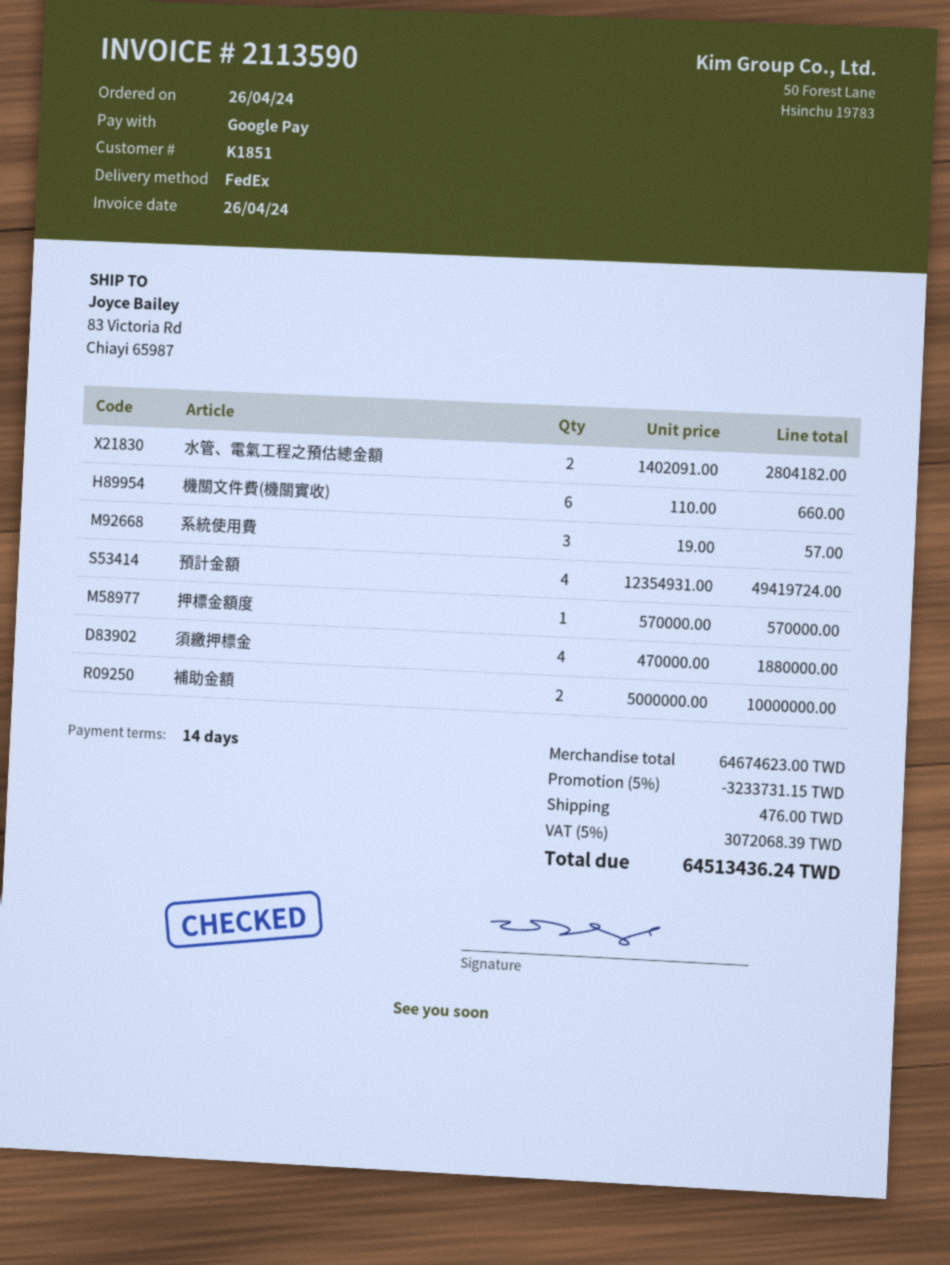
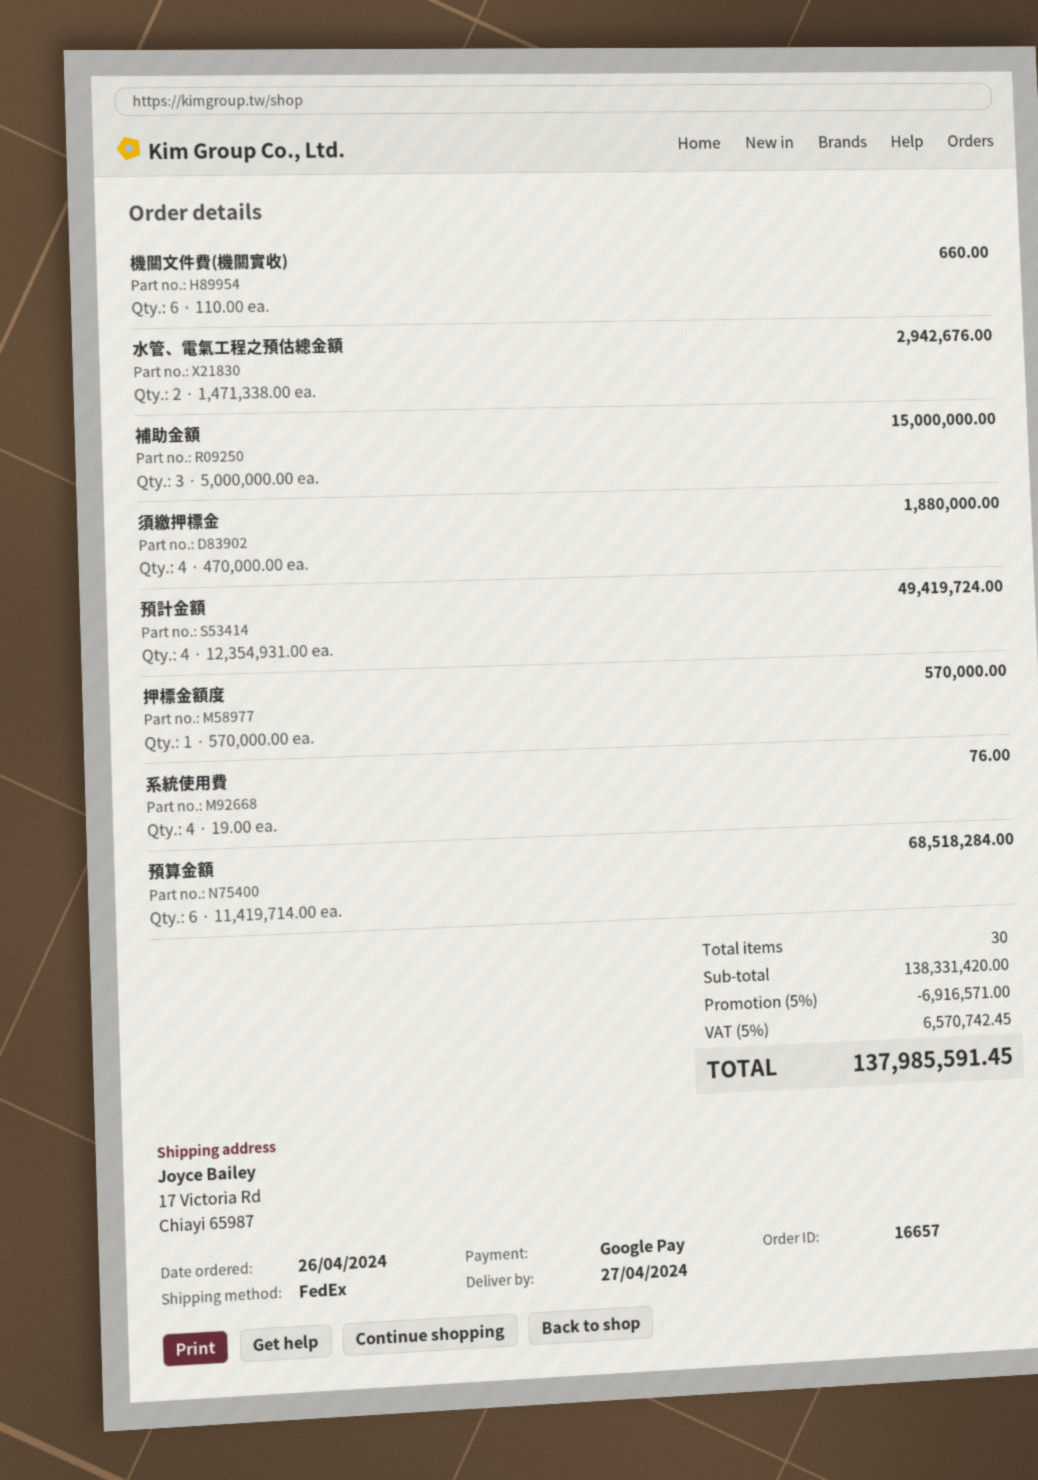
ship to: 83 Victoria Rd, Chiayi 65987 -> 17 Victoria Rd, Chiayi 65987
水管、電氣工程之預估總金額: 2 x 1402091.00 = 2804182.00 -> 2 x 1471338.00 = 2942676.00
系統使用費: 3 x 19.00 = 57.00 -> 4 x 19.00 = 76.00
補助金額: 2 x 5000000.00 = 10000000.00 -> 3 x 5000000.00 = 15000000.00
預算金額: none -> 6 x 11419714.00 = 68518284.00
subtotal: 64674623.00 -> 138331420.00
discount: 5% = 3233731.15 -> 5% = 6916571.00
shipping: 476.00 -> none
tax: 5% = 3072068.39 -> 5% = 6570742.45
total: 64513436.24 -> 137985591.45

